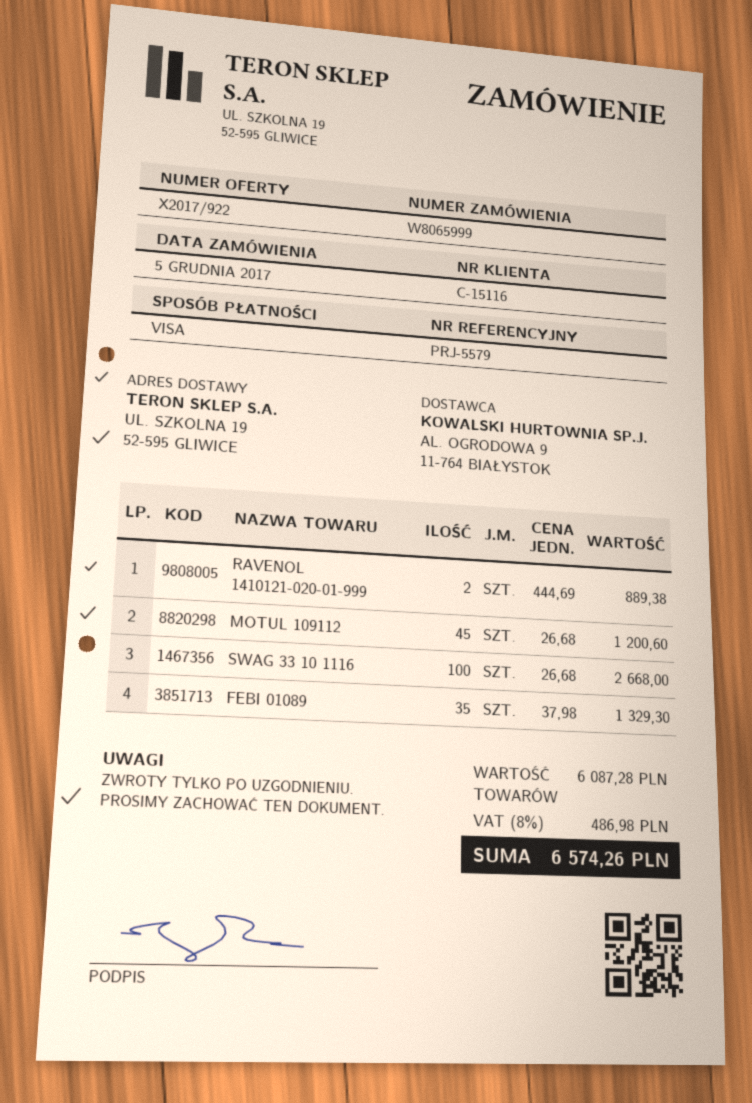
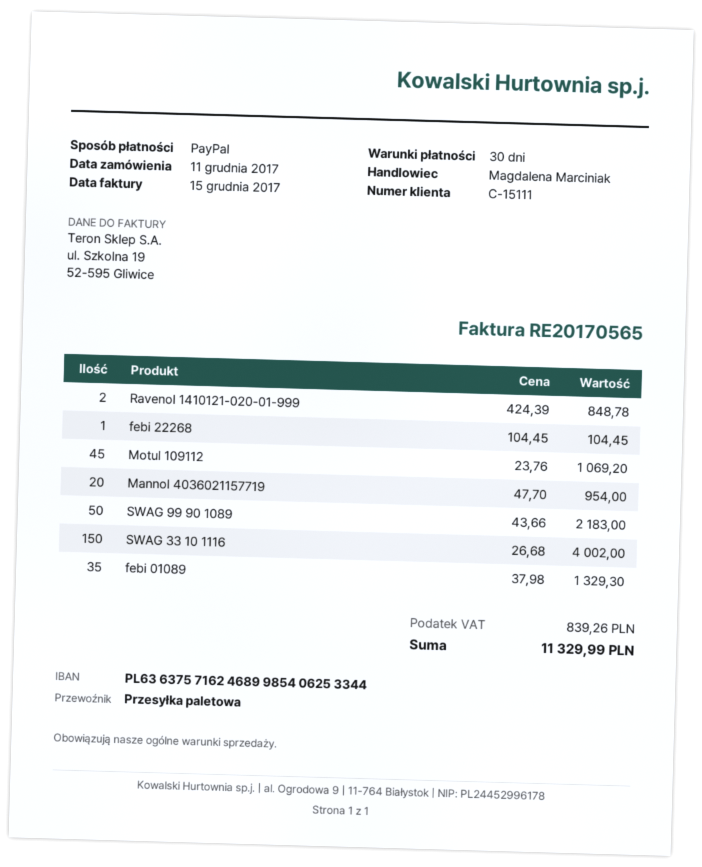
order date: 2017-12-05 -> 2017-12-11
customer number: C-15116 -> C-15111
payment method: Visa -> PayPal
RAVENOL 1410121-020-01-999: 2 x 444.69 = 889.38 -> 2 x 424.39 = 848.78
MOTUL 109112: 45 x 26.68 = 1200.60 -> 45 x 23.76 = 1069.20
SWAG 33 10 1116: 100 x 26.68 = 2668.00 -> 150 x 26.68 = 4002.00
febi 22268: none -> 1 x 104.45 = 104.45
Mannol 4036021157719: none -> 20 x 47.70 = 954.00
SWAG 99 90 1089: none -> 50 x 43.66 = 2183.00
tax: 486.98 -> 839.26
total: 6574.26 -> 11329.99

